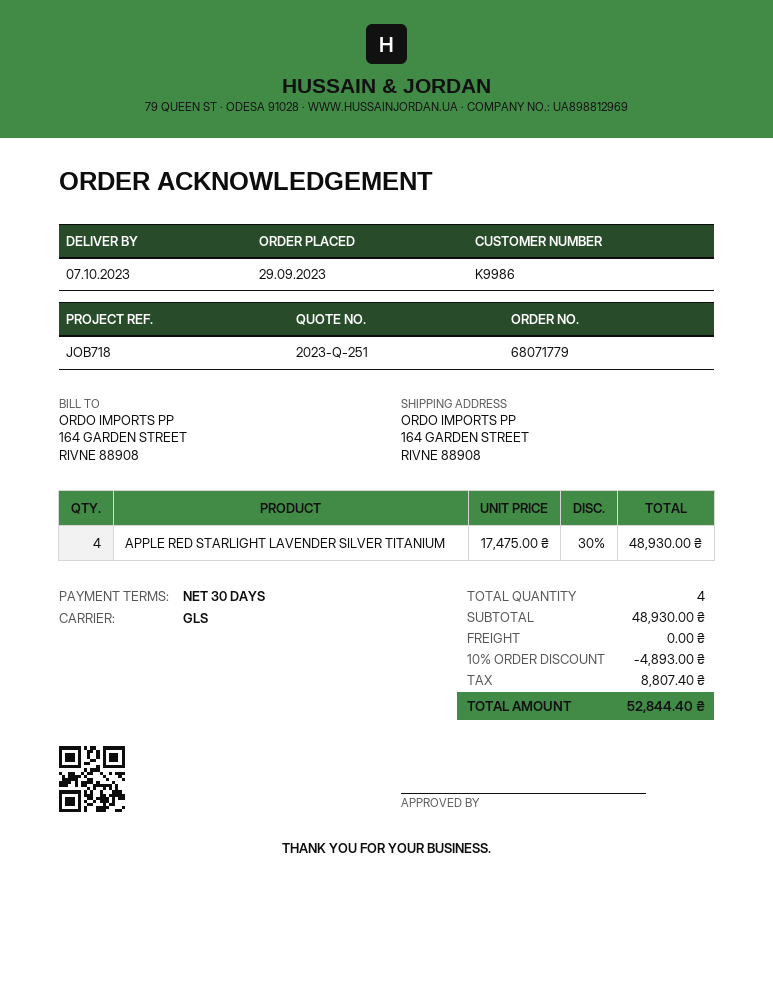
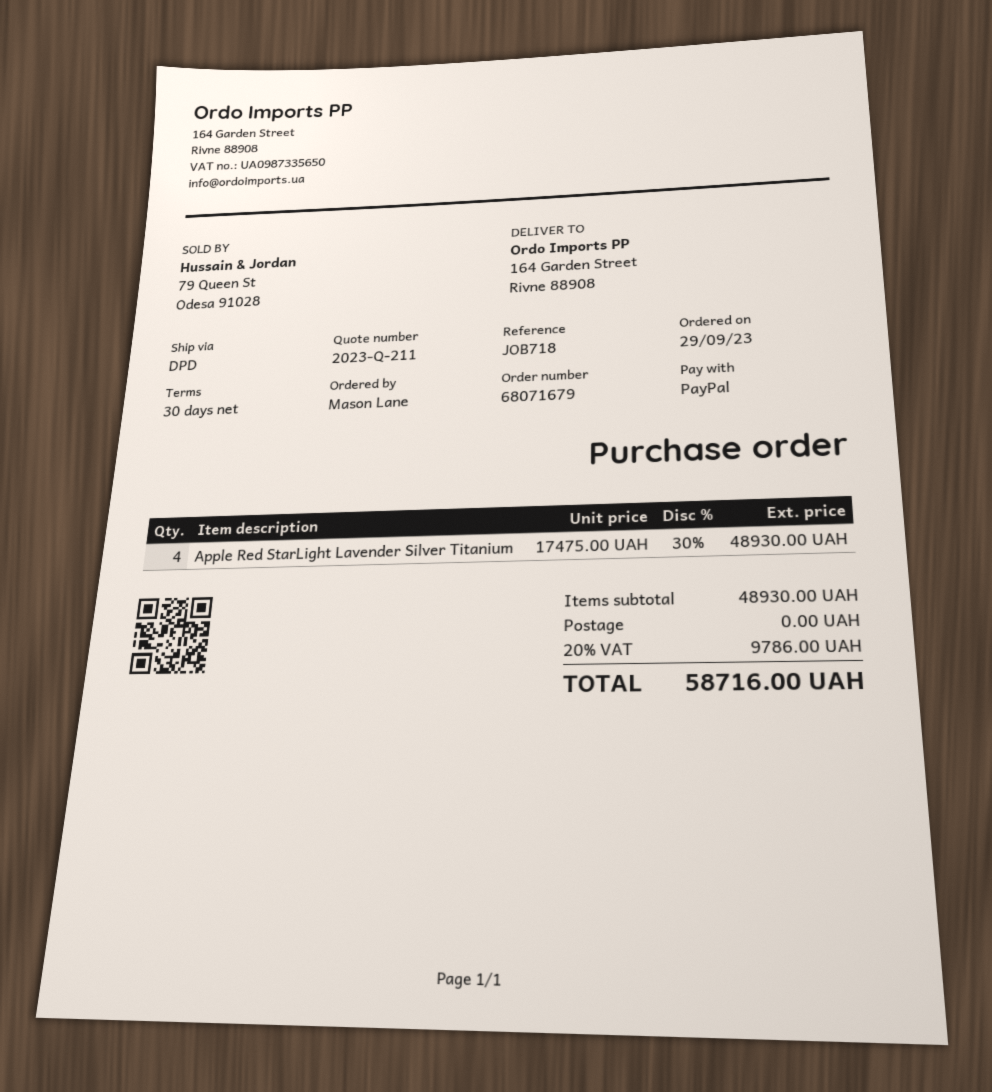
quote number: 2023-Q-251 -> 2023-Q-211
order number: 68071779 -> 68071679
shipping method: GLS -> DPD
discount: 10% = 4893.00 -> none
tax: 8807.40 -> 9786.00
total: 52844.40 -> 58716.00

